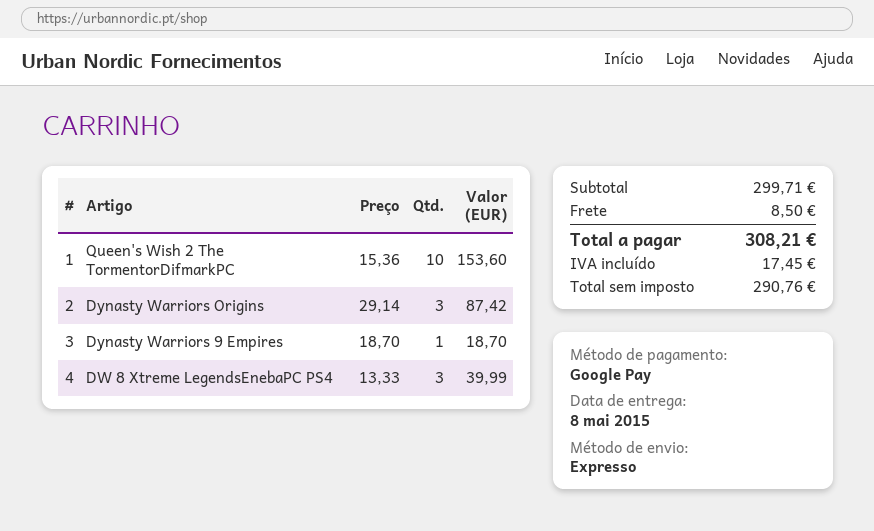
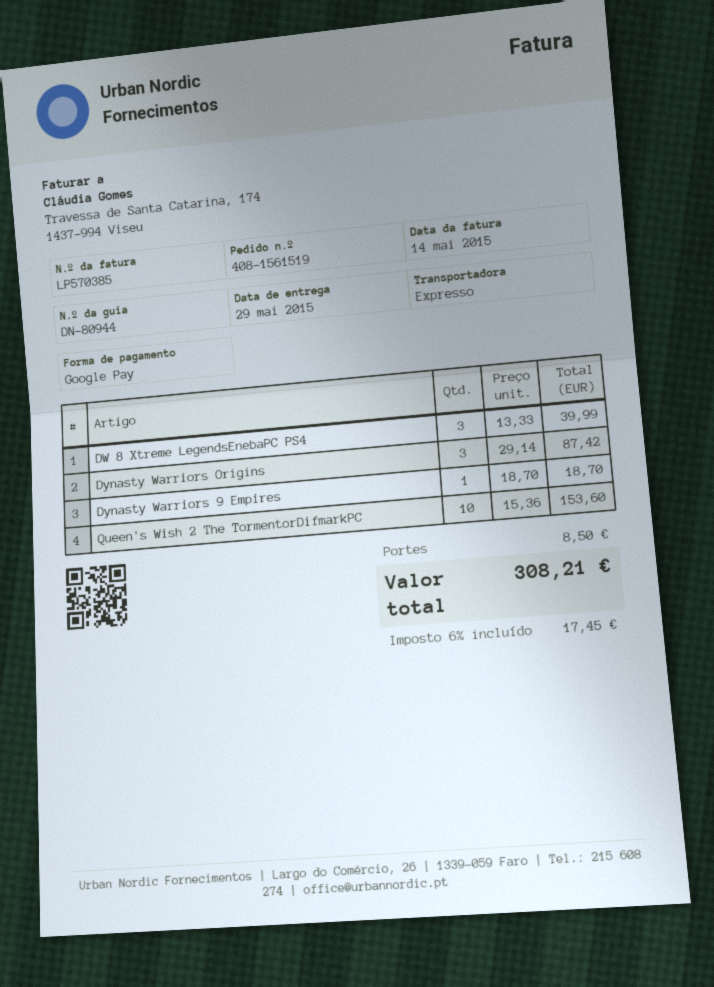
delivery date: 2015-05-08 -> 2015-05-29

